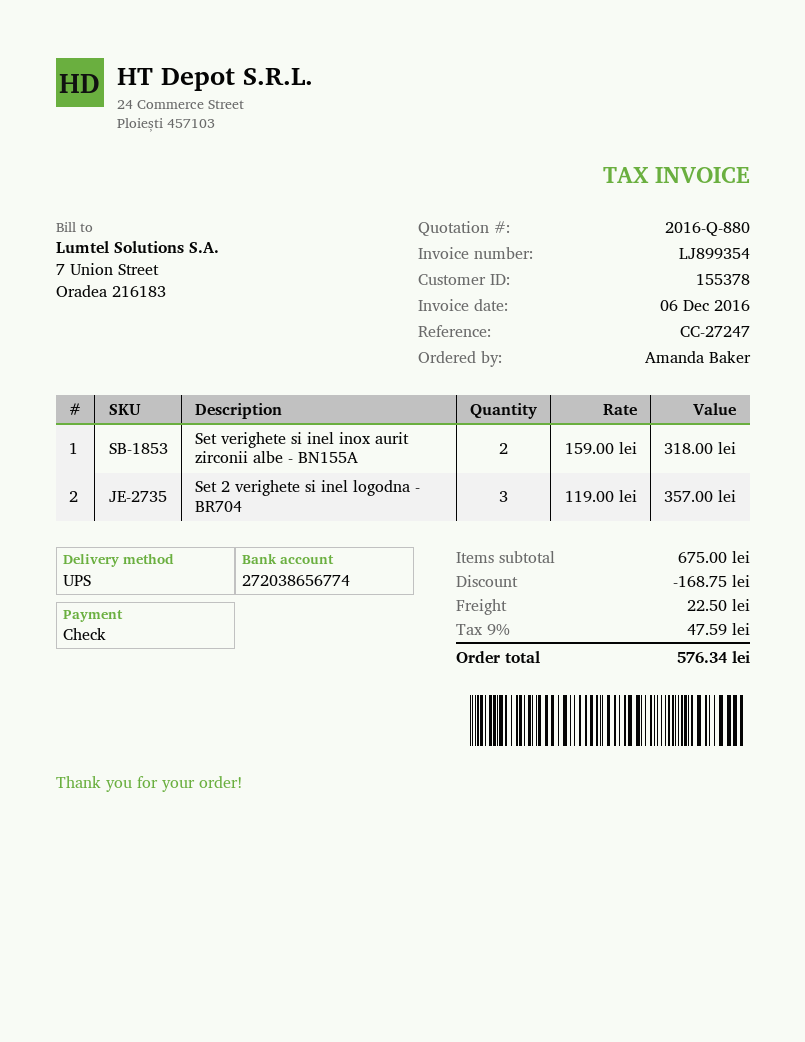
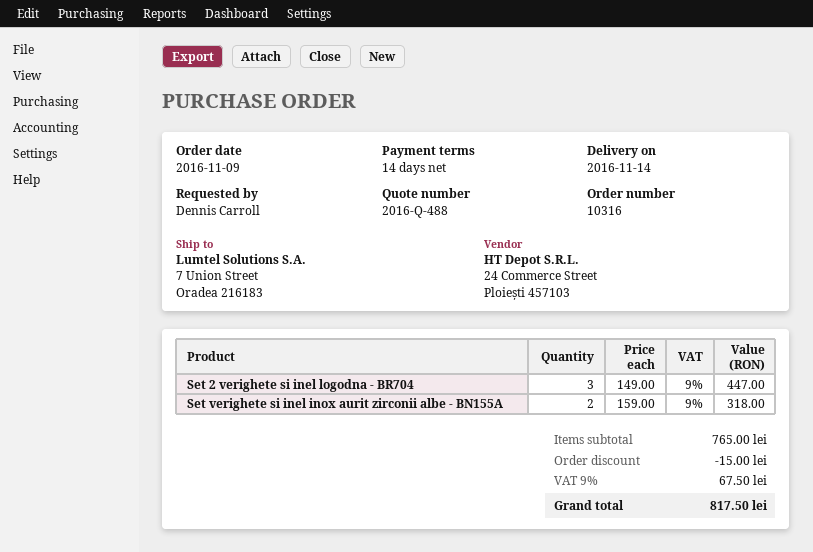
quote number: 2016-Q-880 -> 2016-Q-488
ordered by: Amanda Baker -> Dennis Carroll
Set 2 verighete si inel logodna - BR704: 3 x 119.00 = 357.00 -> 3 x 149.00 = 447.00
subtotal: 675.00 -> 765.00
discount: 168.75 -> 15.00
shipping: 22.50 -> none
tax: 9% = 47.59 -> 9% = 67.50
total: 576.34 -> 817.50

